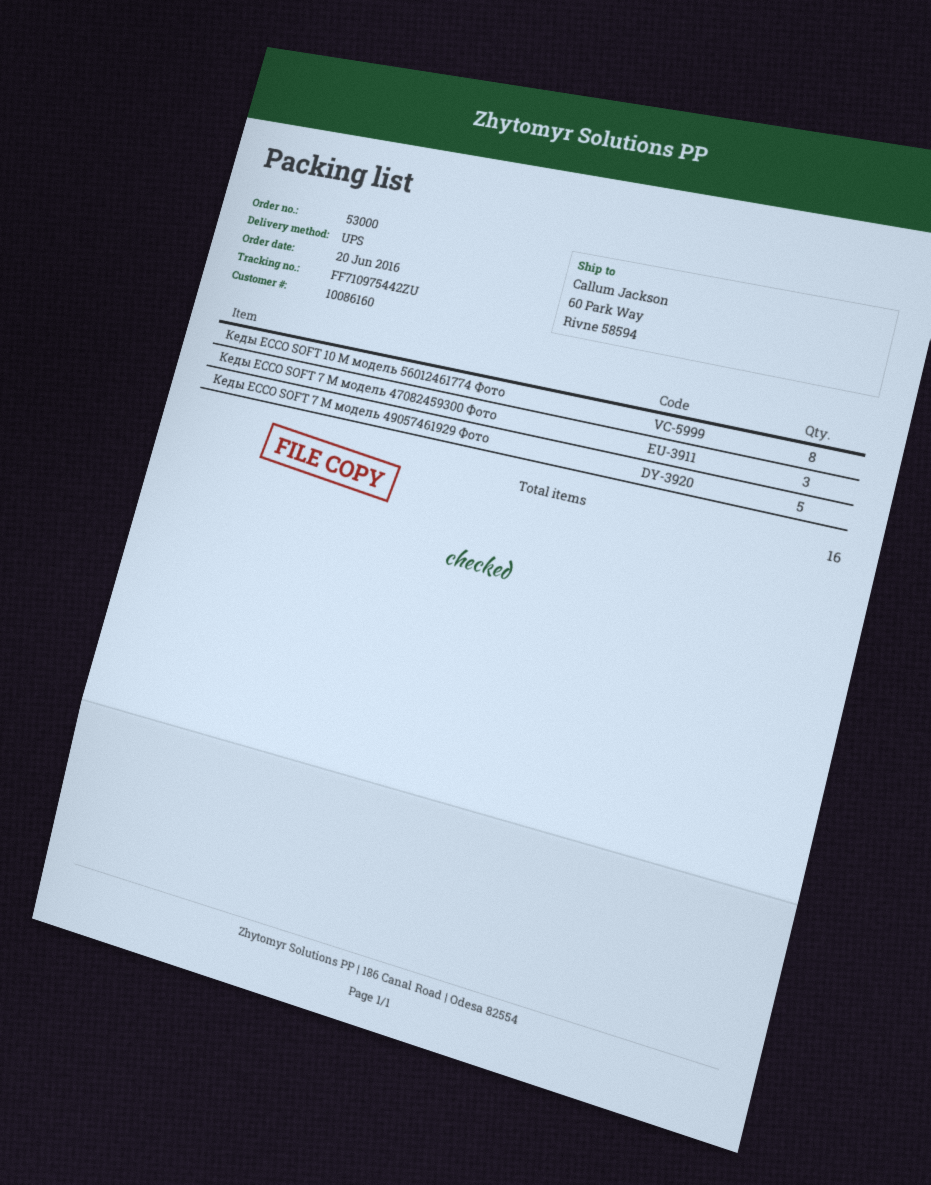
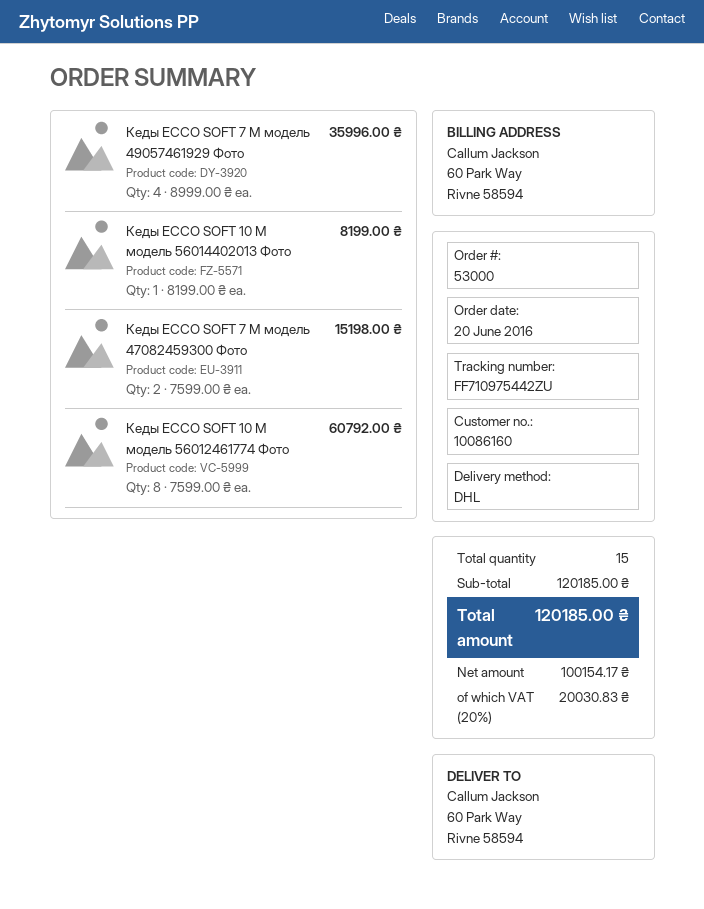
shipping method: UPS -> DHL
Кеды ECCO SOFT 7 M модель 47082459300 Фото: 3 -> 2
Кеды ECCO SOFT 7 M модель 49057461929 Фото: 5 -> 4
Кеды ECCO SOFT 10 M модель 56014402013 Фото: none -> 1
total quantity: 16 -> 15

